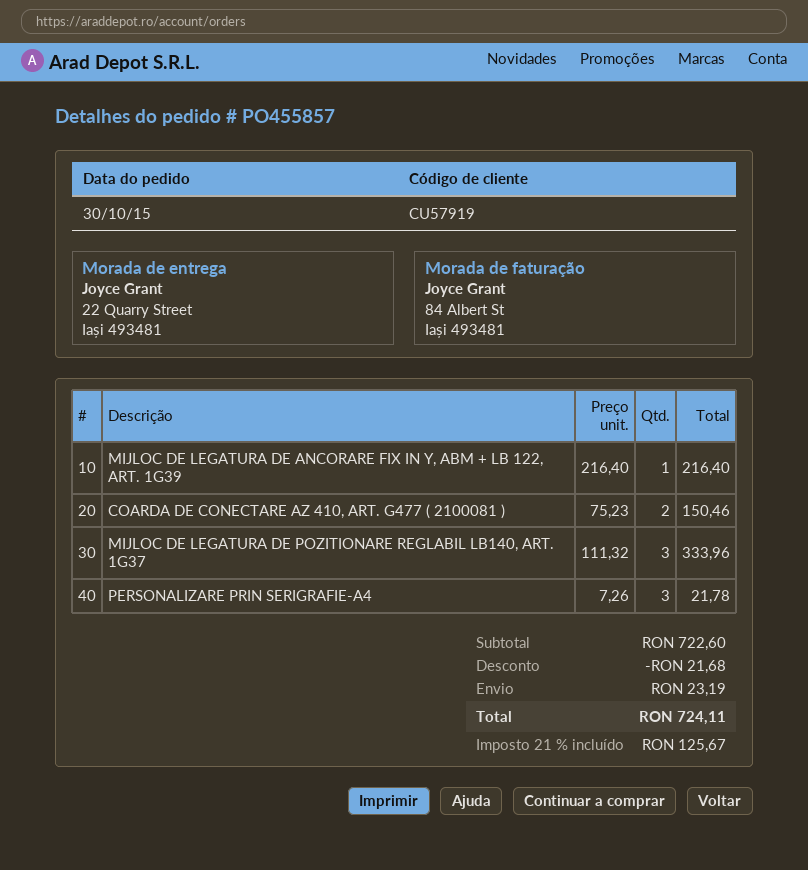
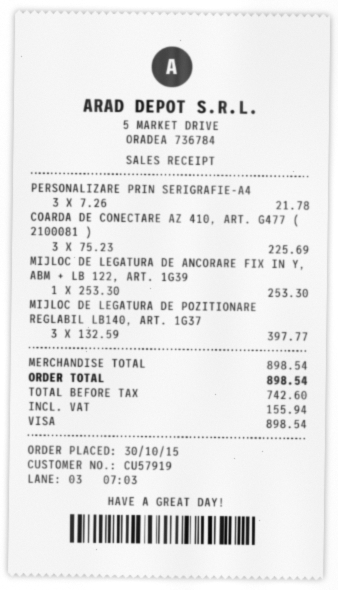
MIJLOC DE LEGATURA DE ANCORARE FIX IN Y, ABM + LB 122, ART. 1G39: 1 x 216.40 = 216.40 -> 1 x 253.30 = 253.30
COARDA DE CONECTARE AZ 410, ART. G477 ( 2100081 ): 2 x 75.23 = 150.46 -> 3 x 75.23 = 225.69
MIJLOC DE LEGATURA DE POZITIONARE REGLABIL LB140, ART. 1G37: 3 x 111.32 = 333.96 -> 3 x 132.59 = 397.77
subtotal: 722.60 -> 898.54
discount: 21.68 -> none
shipping: 23.19 -> none
tax: 125.67 -> 155.94
total: 724.11 -> 898.54

